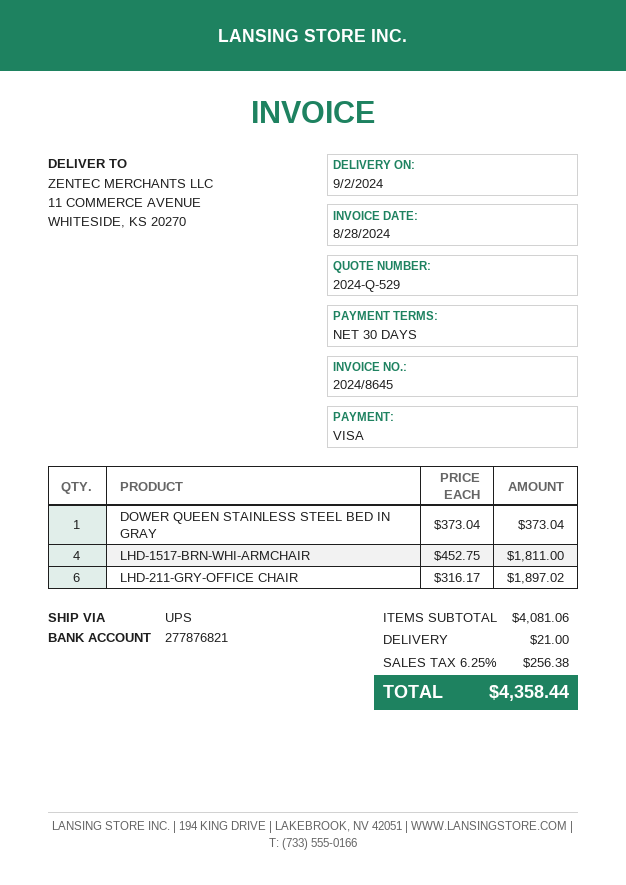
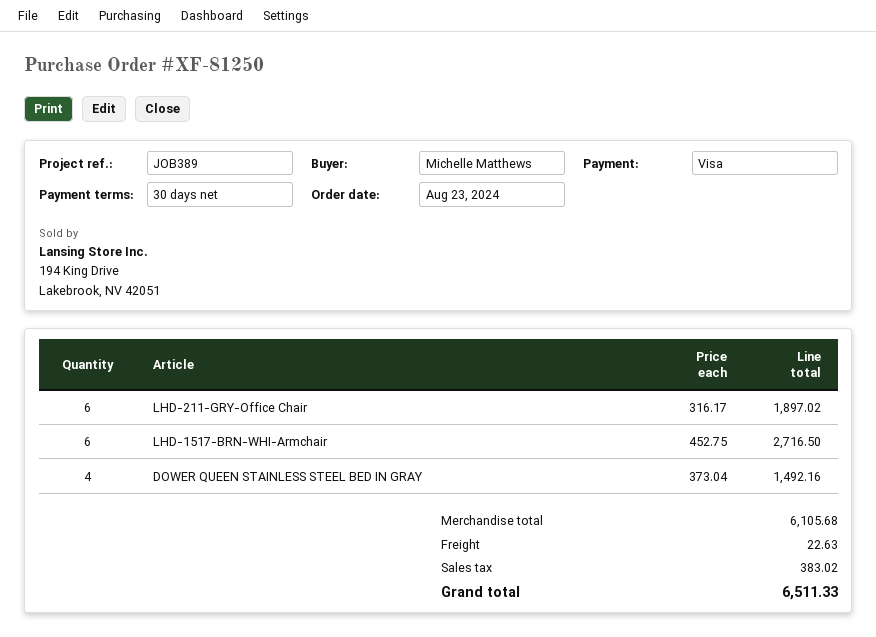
DOWER QUEEN STAINLESS STEEL BED IN GRAY: 1 x 373.04 = 373.04 -> 4 x 373.04 = 1492.16
LHD-1517-BRN-WHI-ARMCHAIR: 4 x 452.75 = 1811.00 -> 6 x 452.75 = 2716.50
subtotal: 4081.06 -> 6105.68
shipping: 21.00 -> 22.63
tax: 256.38 -> 383.02
total: 4358.44 -> 6511.33

